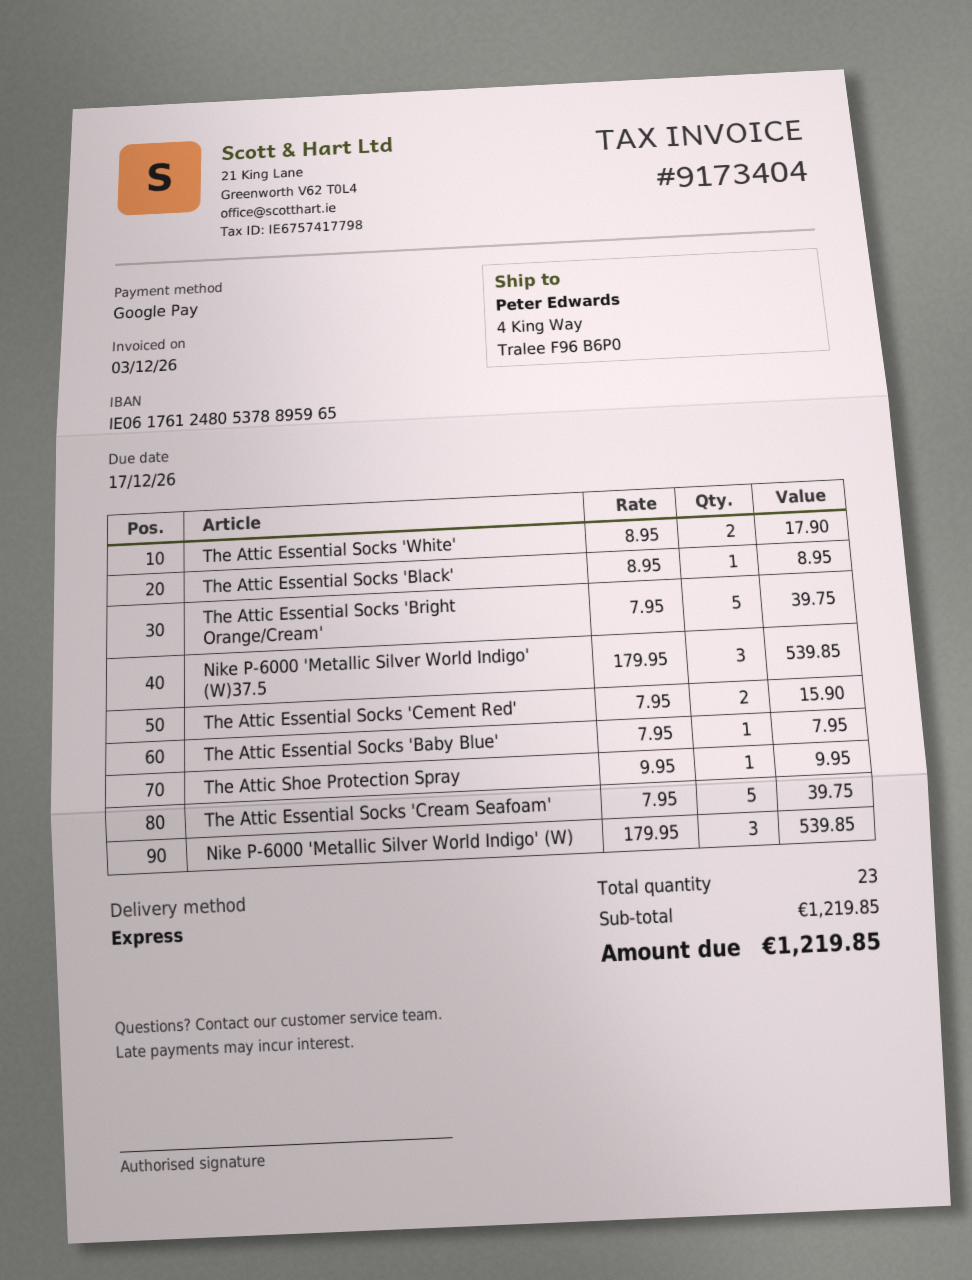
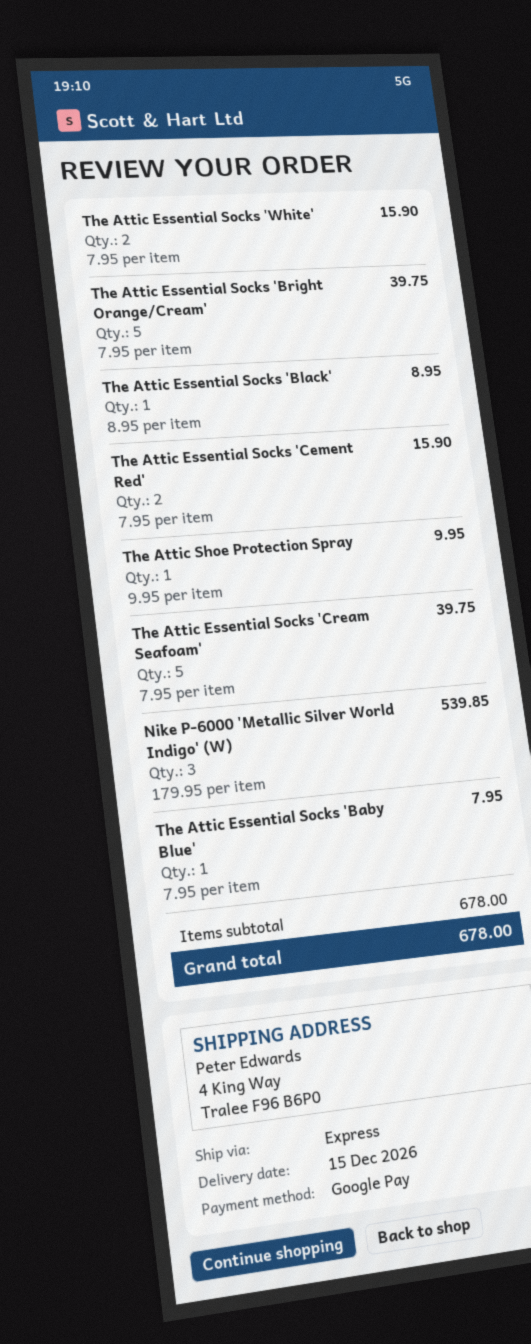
The Attic Essential Socks 'White': 2 x 8.95 = 17.90 -> 2 x 7.95 = 15.90
Nike P-6000 'Metallic Silver World Indigo' (W)37.5: 3 x 179.95 = 539.85 -> none
subtotal: 1219.85 -> 678.00
total: 1219.85 -> 678.00

